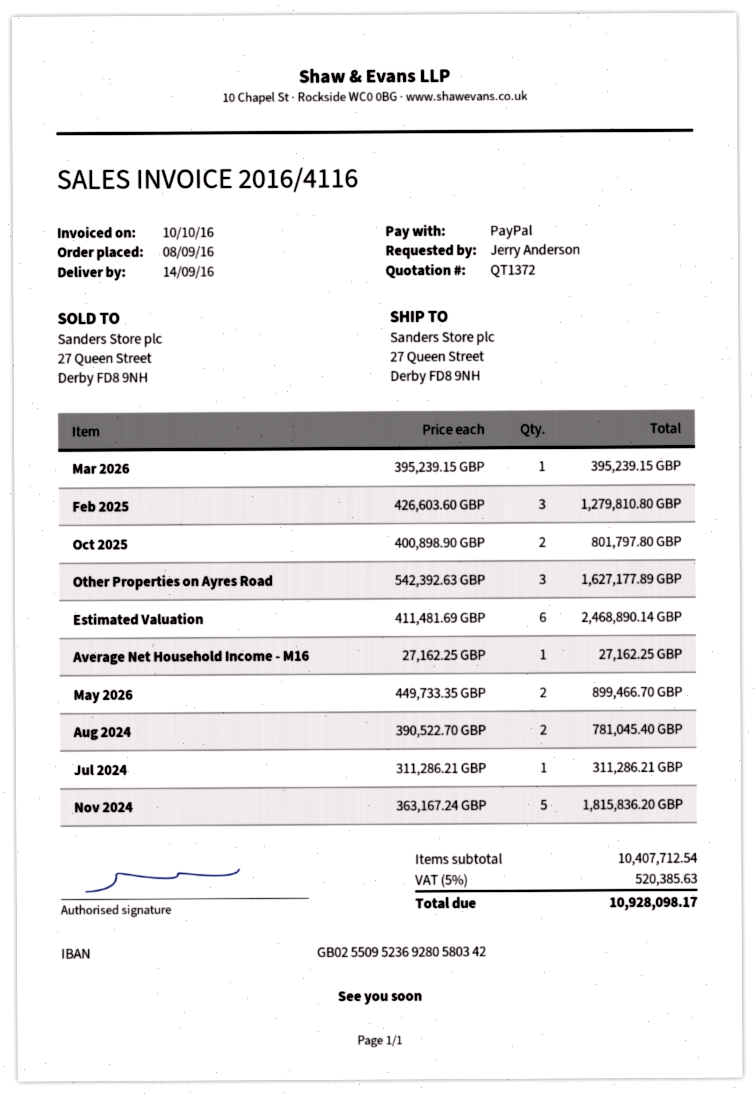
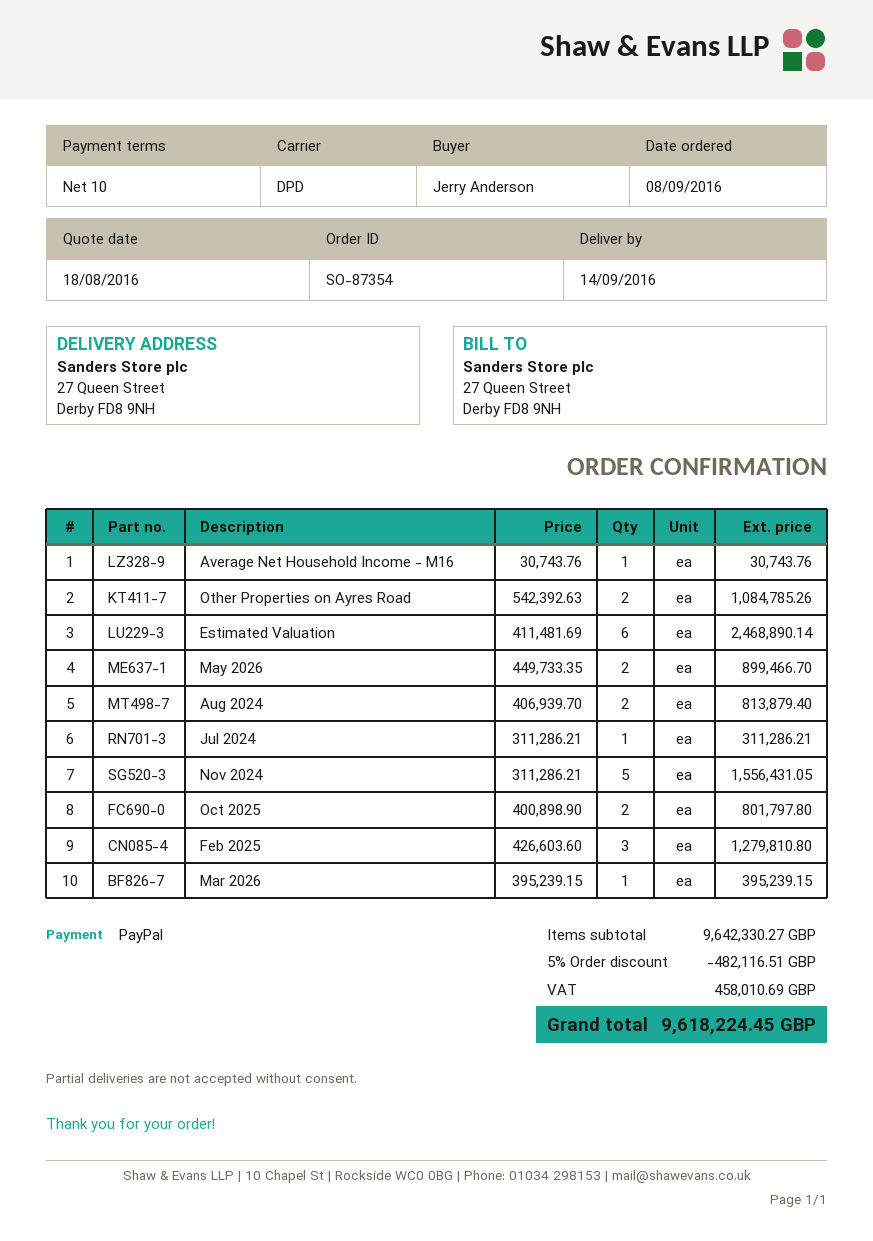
Other Properties on Ayres Road: 3 x 542392.63 = 1627177.89 -> 2 x 542392.63 = 1084785.26
Average Net Household Income - M16: 1 x 27162.25 = 27162.25 -> 1 x 30743.76 = 30743.76
Aug 2024: 2 x 390522.70 = 781045.40 -> 2 x 406939.70 = 813879.40
Nov 2024: 5 x 363167.24 = 1815836.20 -> 5 x 311286.21 = 1556431.05
subtotal: 10407712.54 -> 9642330.27
discount: none -> 5% = 482116.51
tax: 520385.63 -> 458010.69
total: 10928098.17 -> 9618224.45

